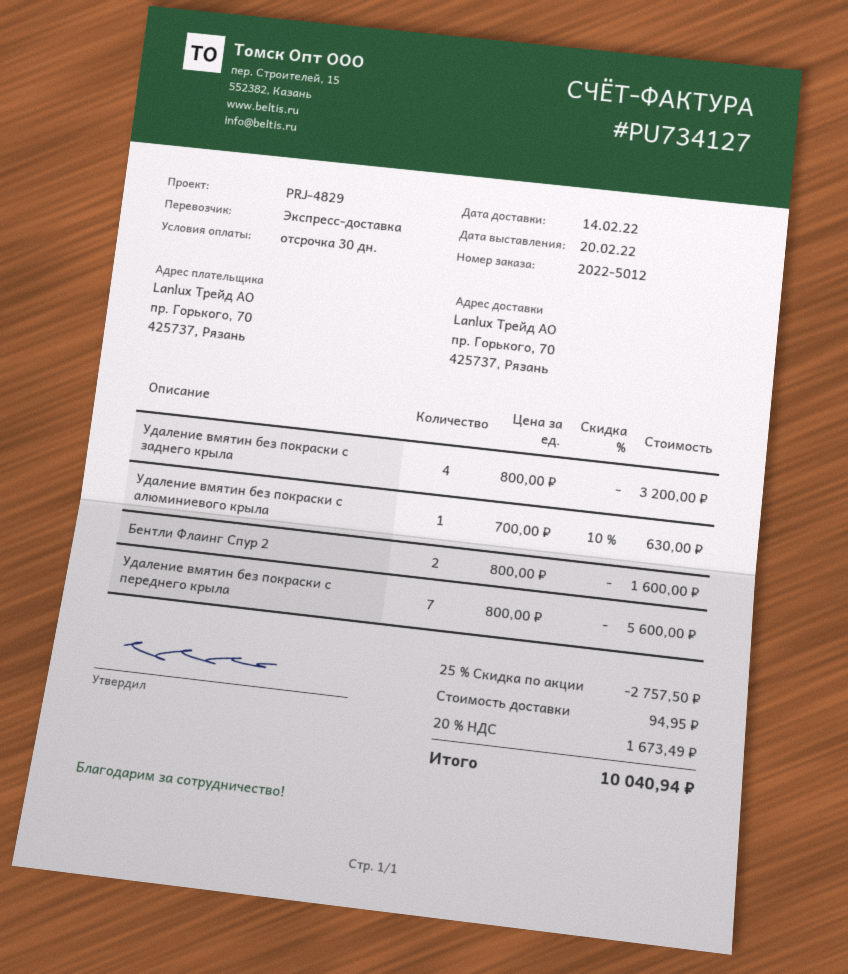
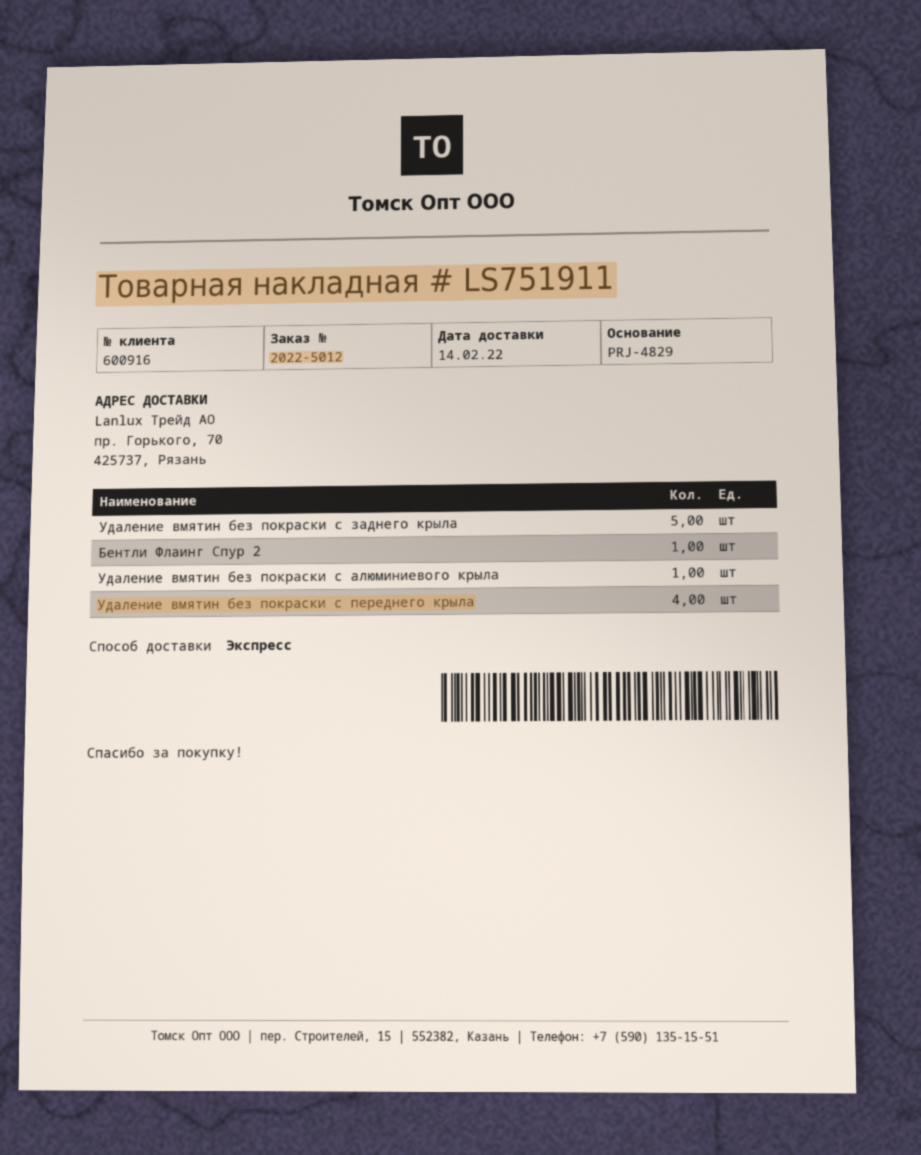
Удаление вмятин без покраски с заднего крыла: 4 -> 5
Бентли Флаинг Спур 2: 2 -> 1
Удаление вмятин без покраски с переднего крыла: 7 -> 4

